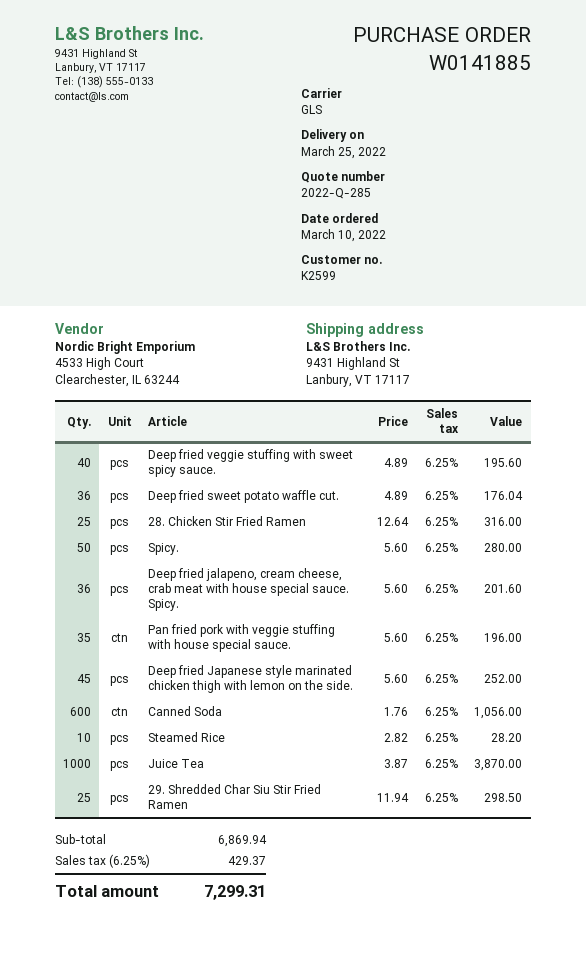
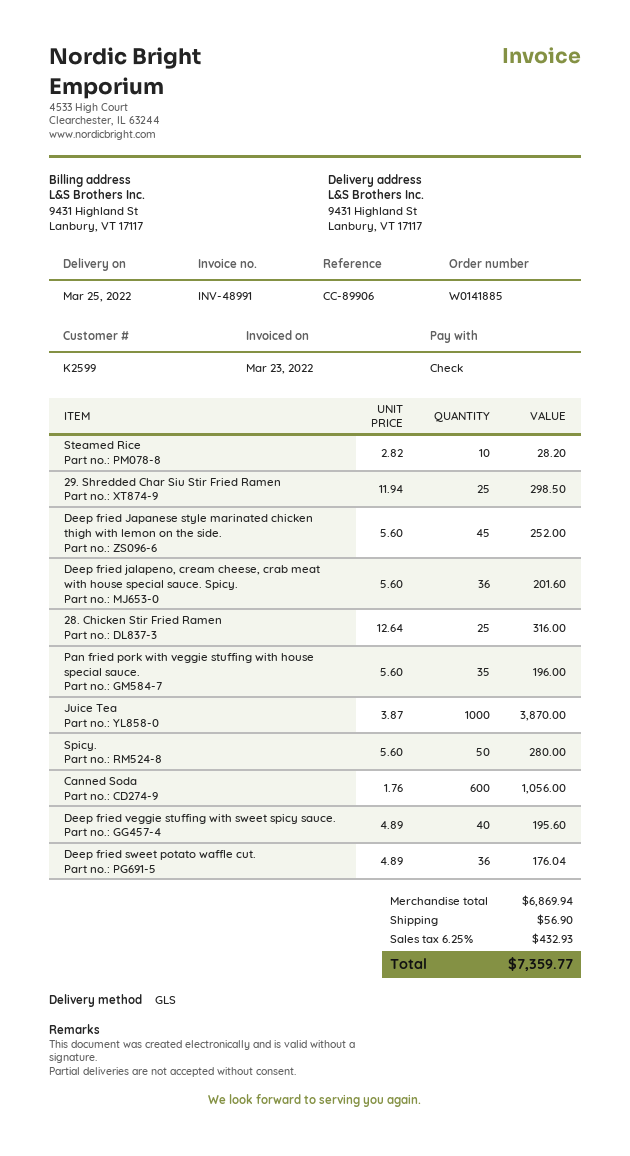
shipping: none -> 56.90
tax: 6.25% = 429.37 -> 6.25% = 432.93
total: 7299.31 -> 7359.77

